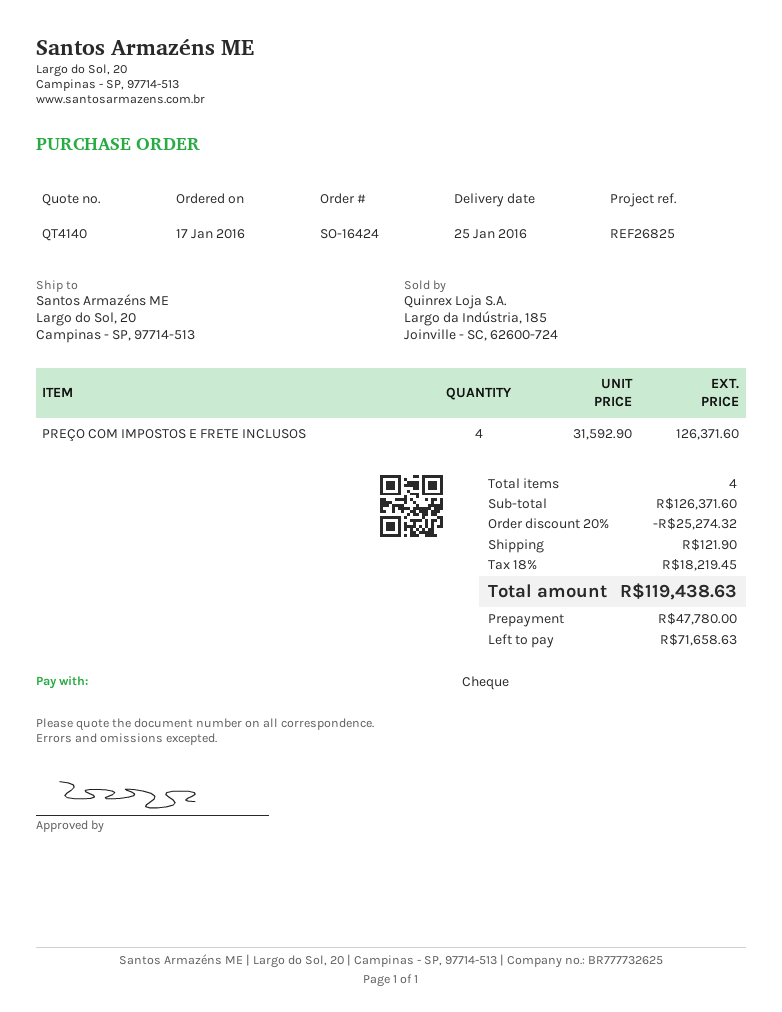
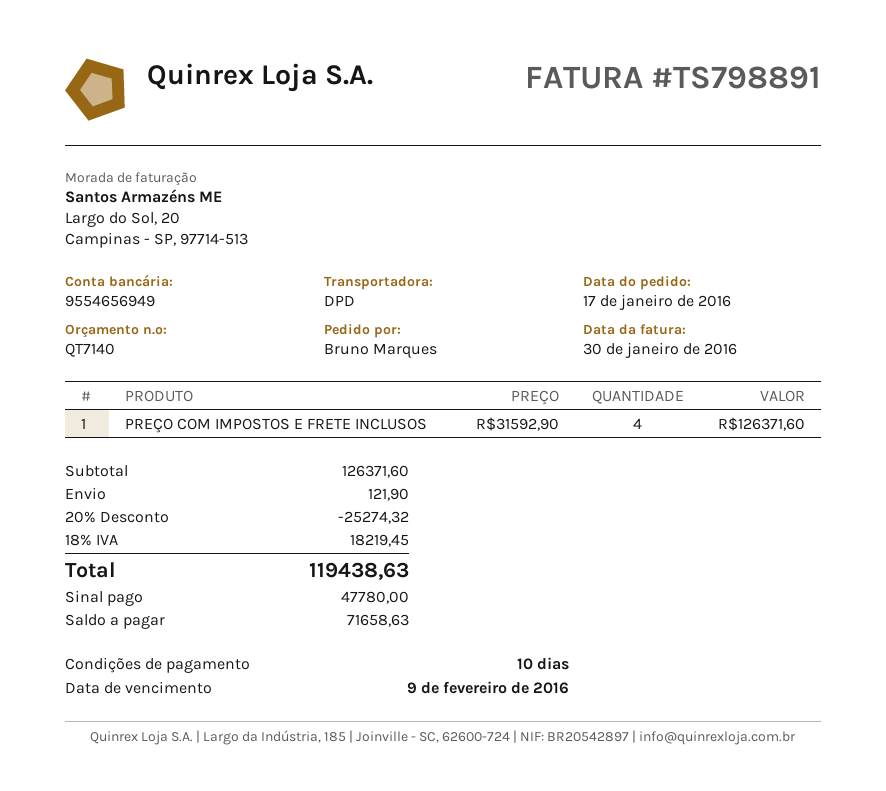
quote number: QT4140 -> QT7140

